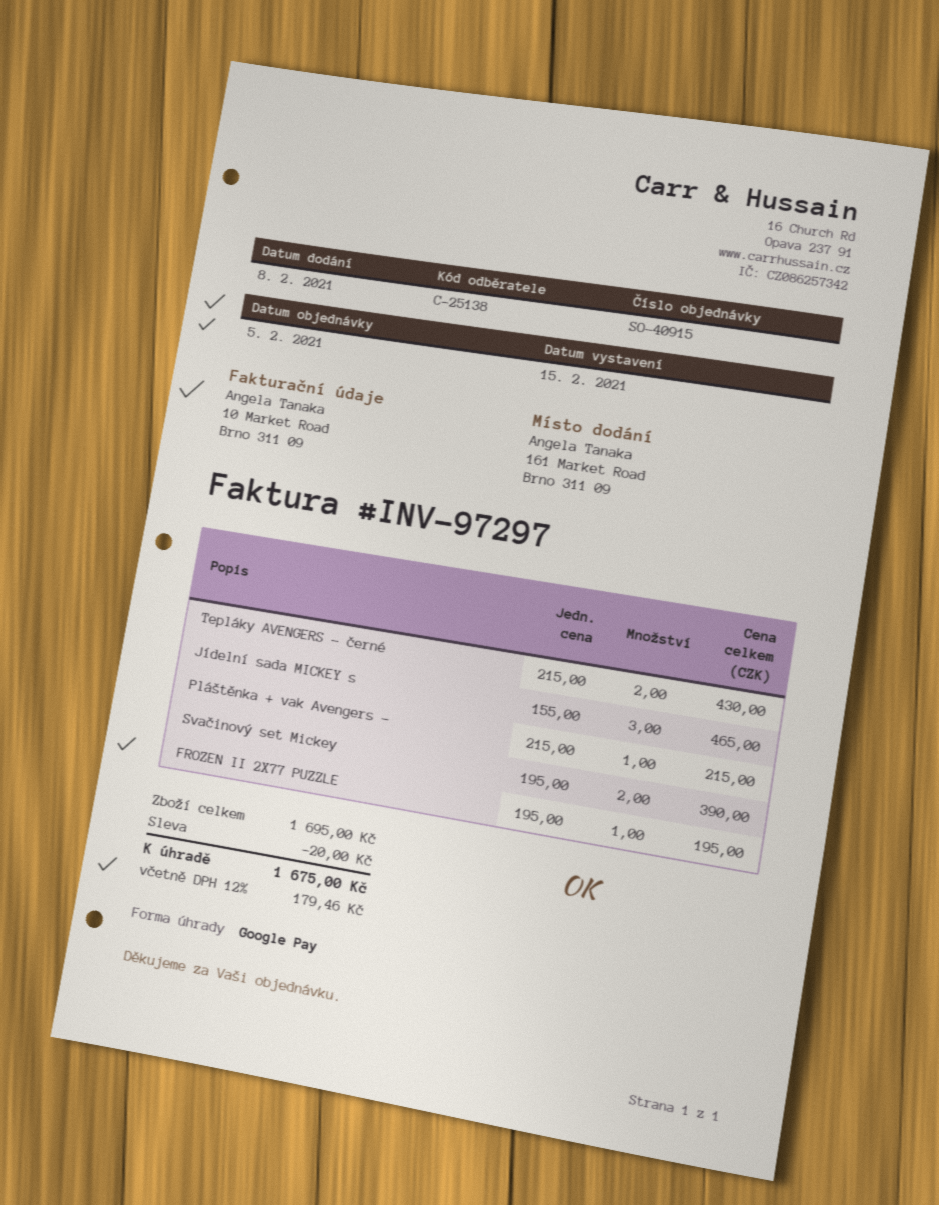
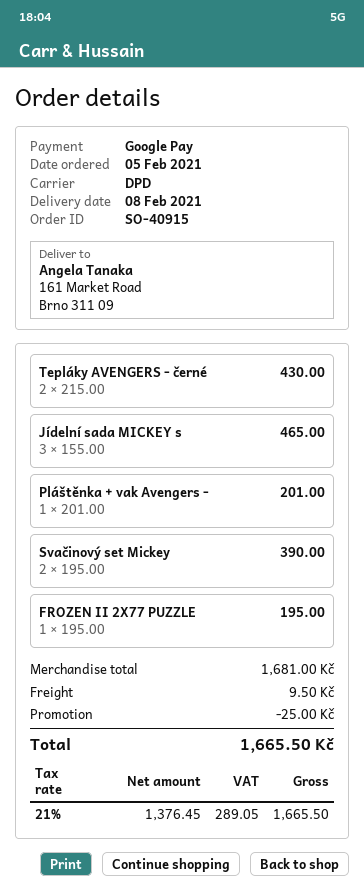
Pláštěnka + vak Avengers -: 1 x 215.00 = 215.00 -> 1 x 201.00 = 201.00
subtotal: 1695.00 -> 1681.00
discount: 20.00 -> 25.00
shipping: none -> 9.50
tax: 12% = 179.46 -> 21% = 289.05
total: 1675.00 -> 1665.50

